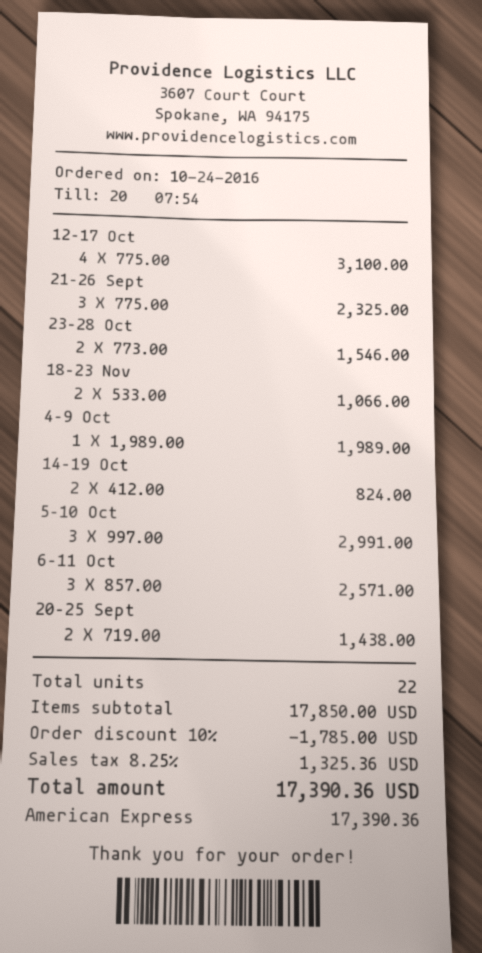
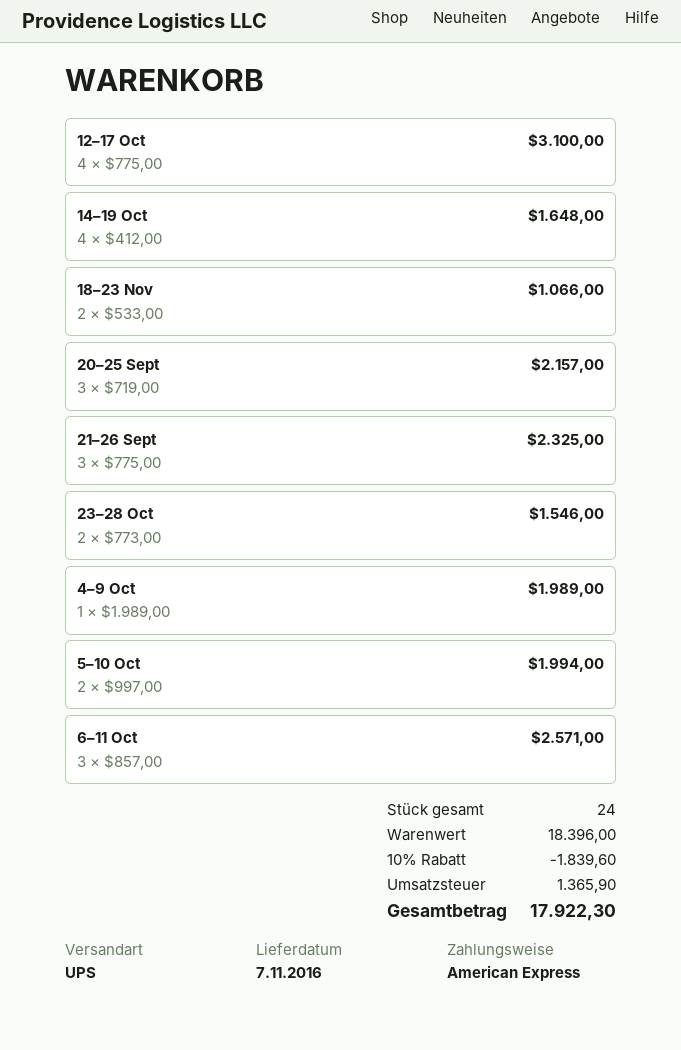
14–19 Oct: 2 x 412.00 = 824.00 -> 4 x 412.00 = 1648.00
5–10 Oct: 3 x 997.00 = 2991.00 -> 2 x 997.00 = 1994.00
20–25 Sept: 2 x 719.00 = 1438.00 -> 3 x 719.00 = 2157.00
total quantity: 22 -> 24
subtotal: 17850.00 -> 18396.00
discount: 10% = 1785.00 -> 10% = 1839.60
tax: 1325.36 -> 1365.90
total: 17390.36 -> 17922.30

